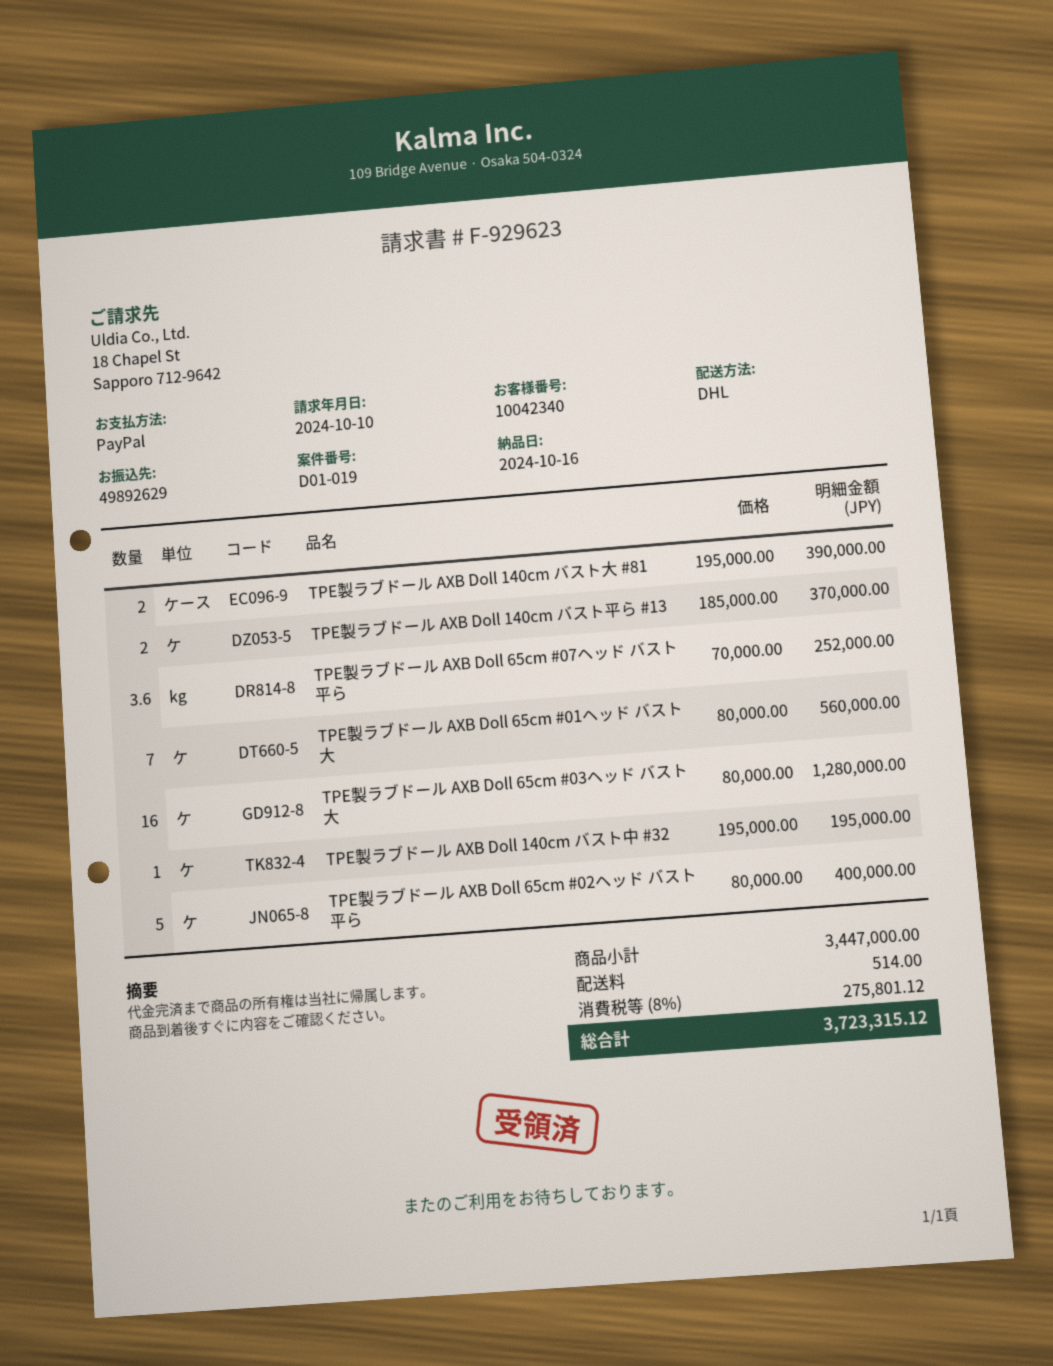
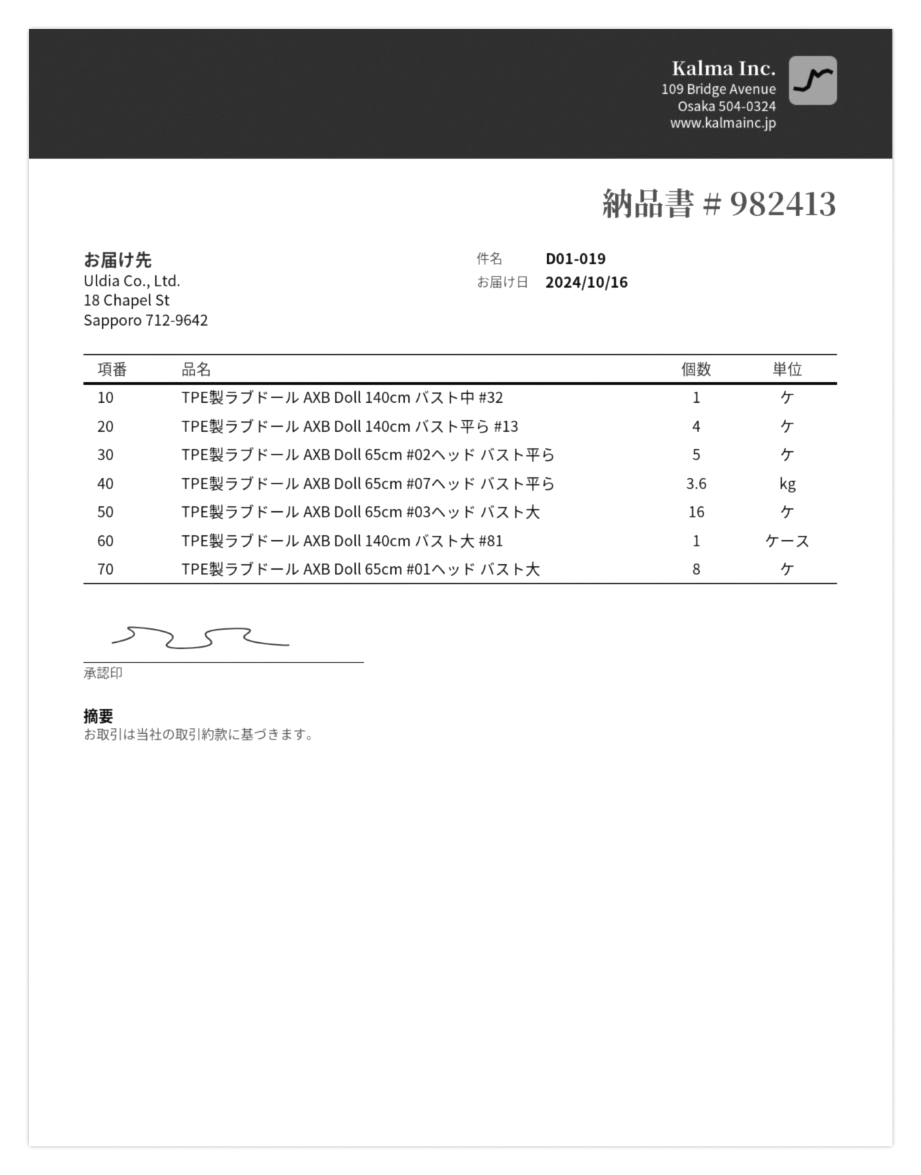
TPE製ラブドール AXB Doll 140cm バスト大 #81: 2 -> 1
TPE製ラブドール AXB Doll 140cm バスト平ら #13: 2 -> 4
TPE製ラブドール AXB Doll 65cm #01ヘッド バスト大: 7 -> 8

